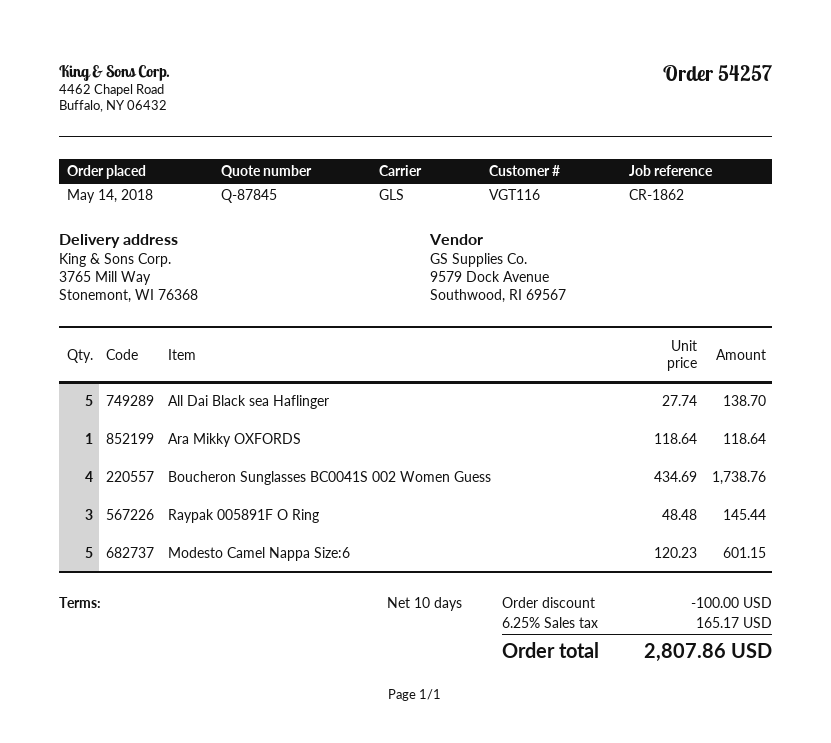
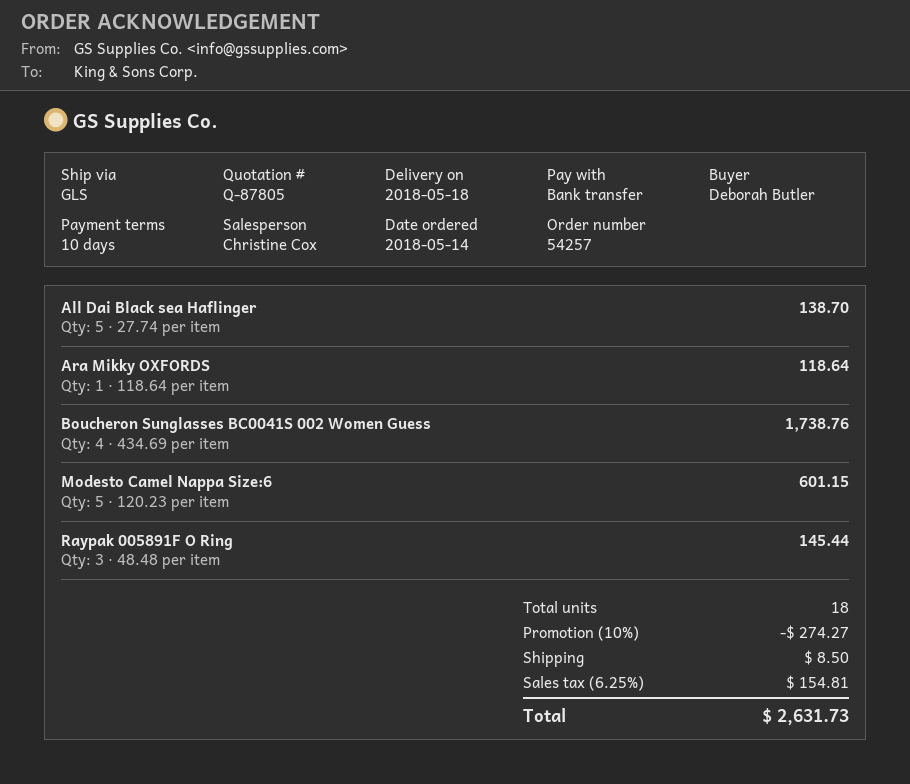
quote number: Q-87845 -> Q-87805
discount: 100.00 -> 274.27
shipping: none -> 8.50
tax: 6.25% = 165.17 -> 6.25% = 154.81
total: 2807.86 -> 2631.73

